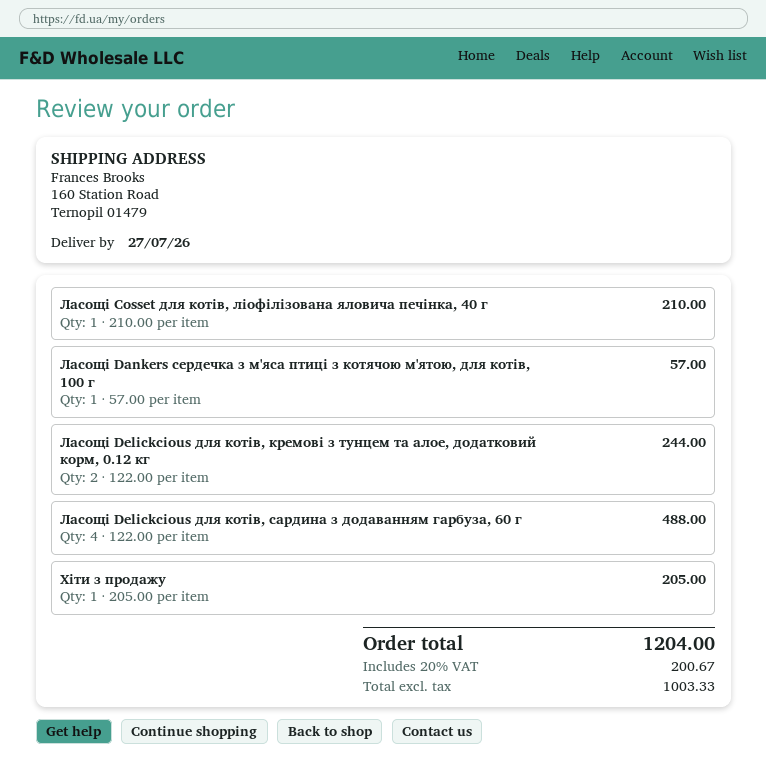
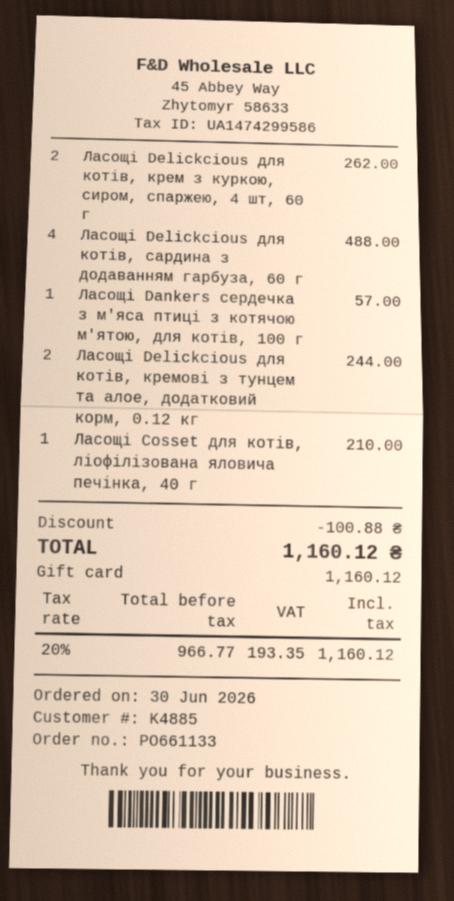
Хіти з продажу: 1 for 205.00 -> none
Ласощі Delickcious для котів, крем з куркою, сиром, спаржею, 4 шт, 60 г: none -> 2 for 262.00
discount: none -> 100.88
net: 1003.33 -> 966.77
tax: 20% = 200.67 -> 20% = 193.35
total: 1204.00 -> 1160.12

